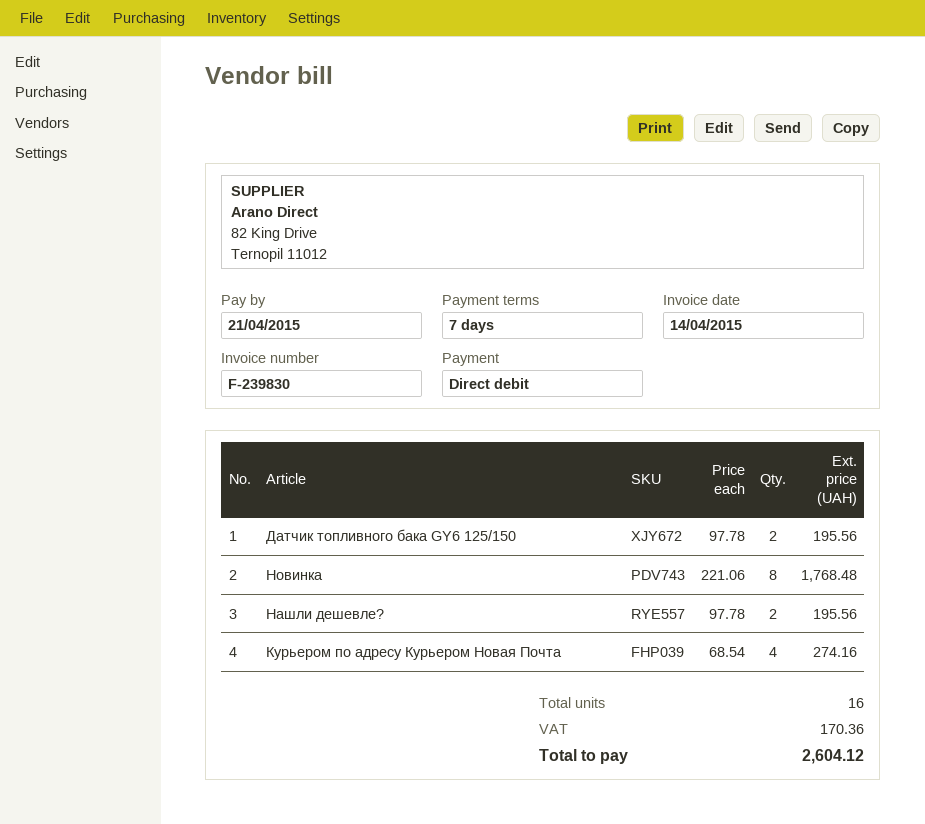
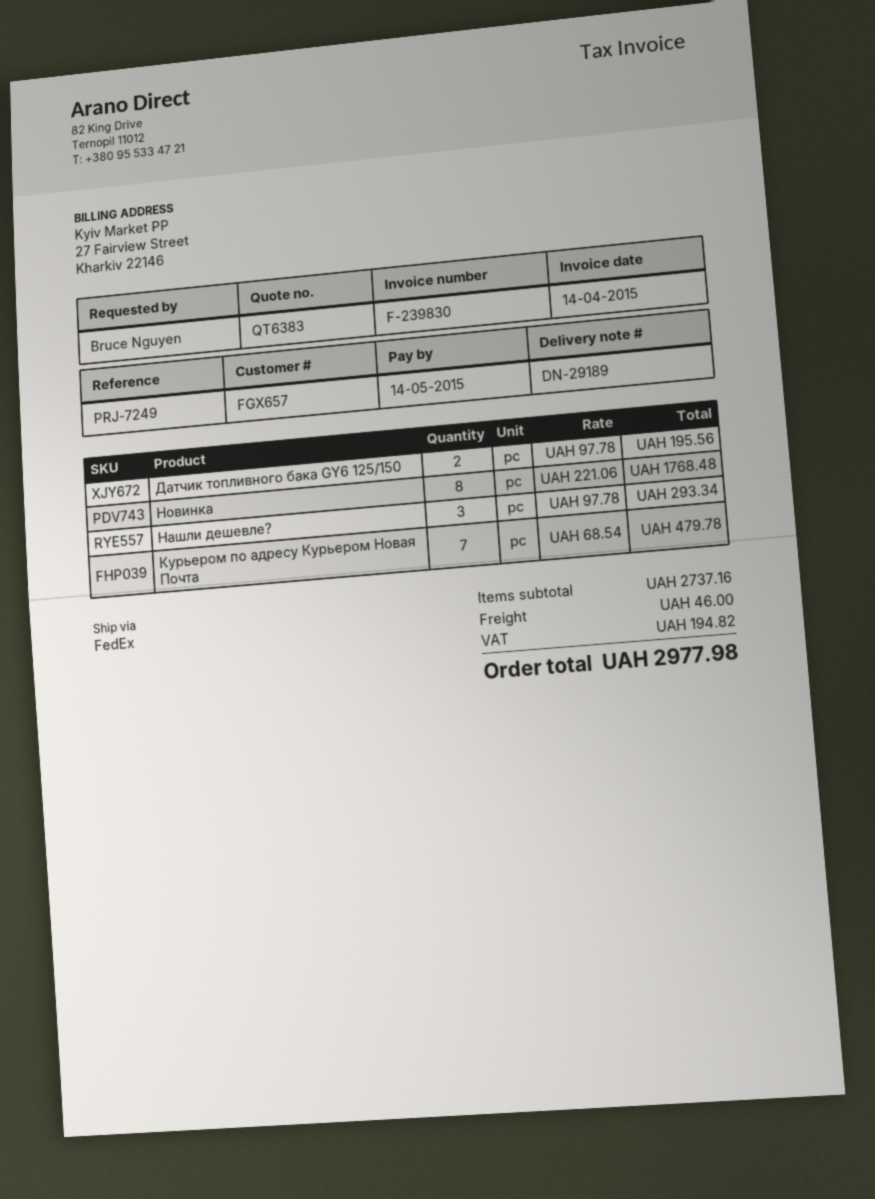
due date: 2015-04-21 -> 2015-05-14
Нашли дешевле?: 2 x 97.78 = 195.56 -> 3 x 97.78 = 293.34
Курьером по адресу Курьером Новая Почта: 4 x 68.54 = 274.16 -> 7 x 68.54 = 479.78
shipping: none -> 46.00
tax: 170.36 -> 194.82
total: 2604.12 -> 2977.98

